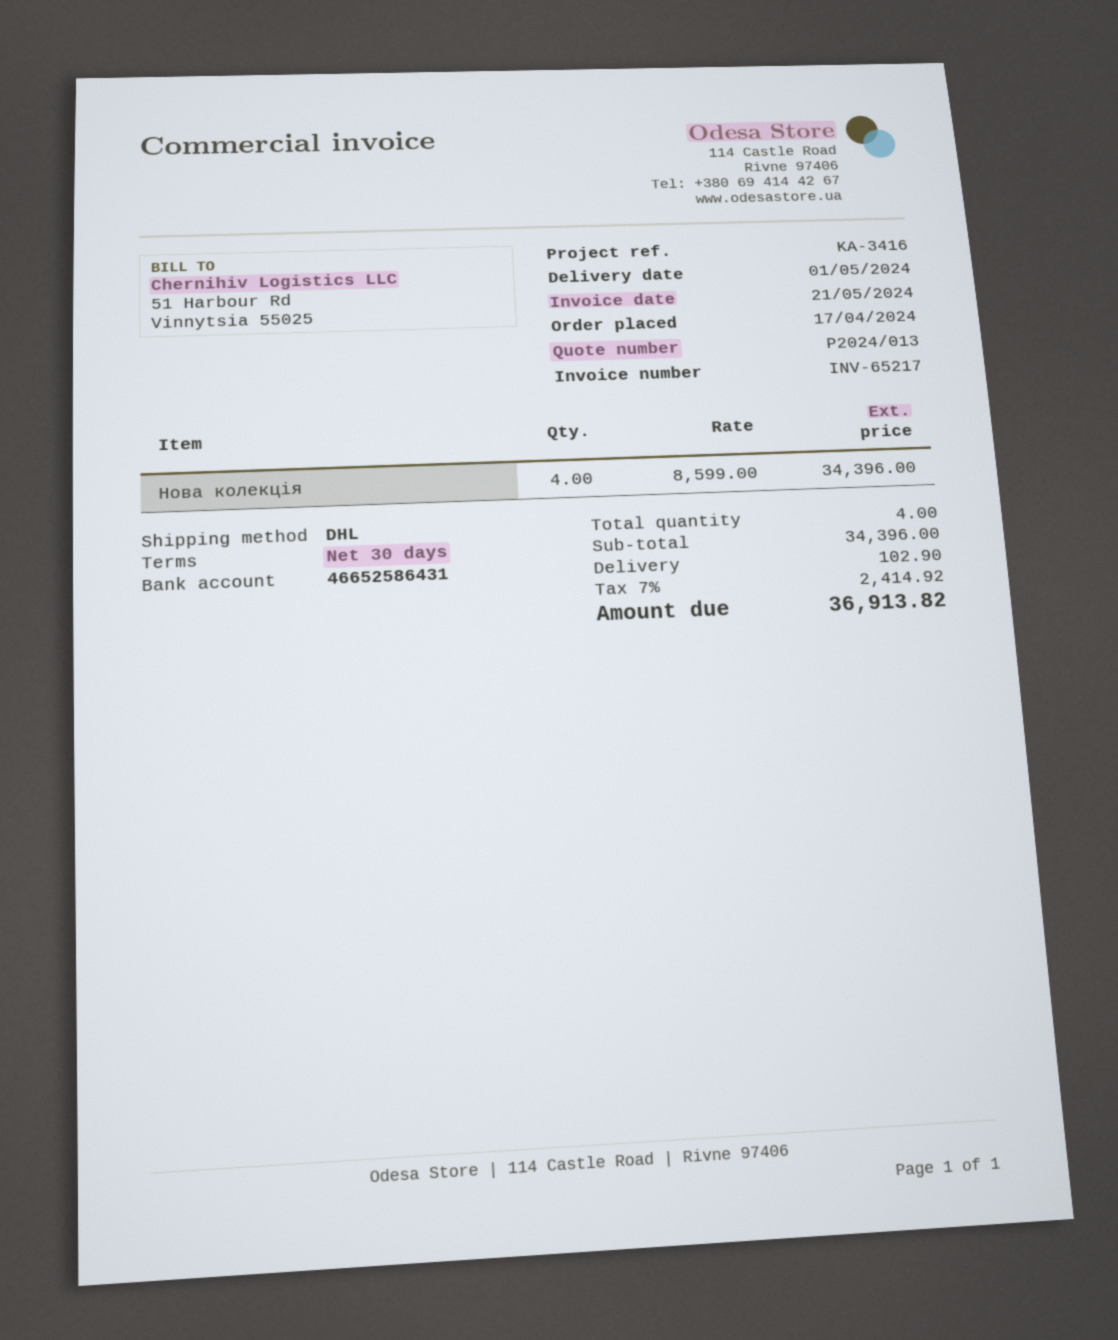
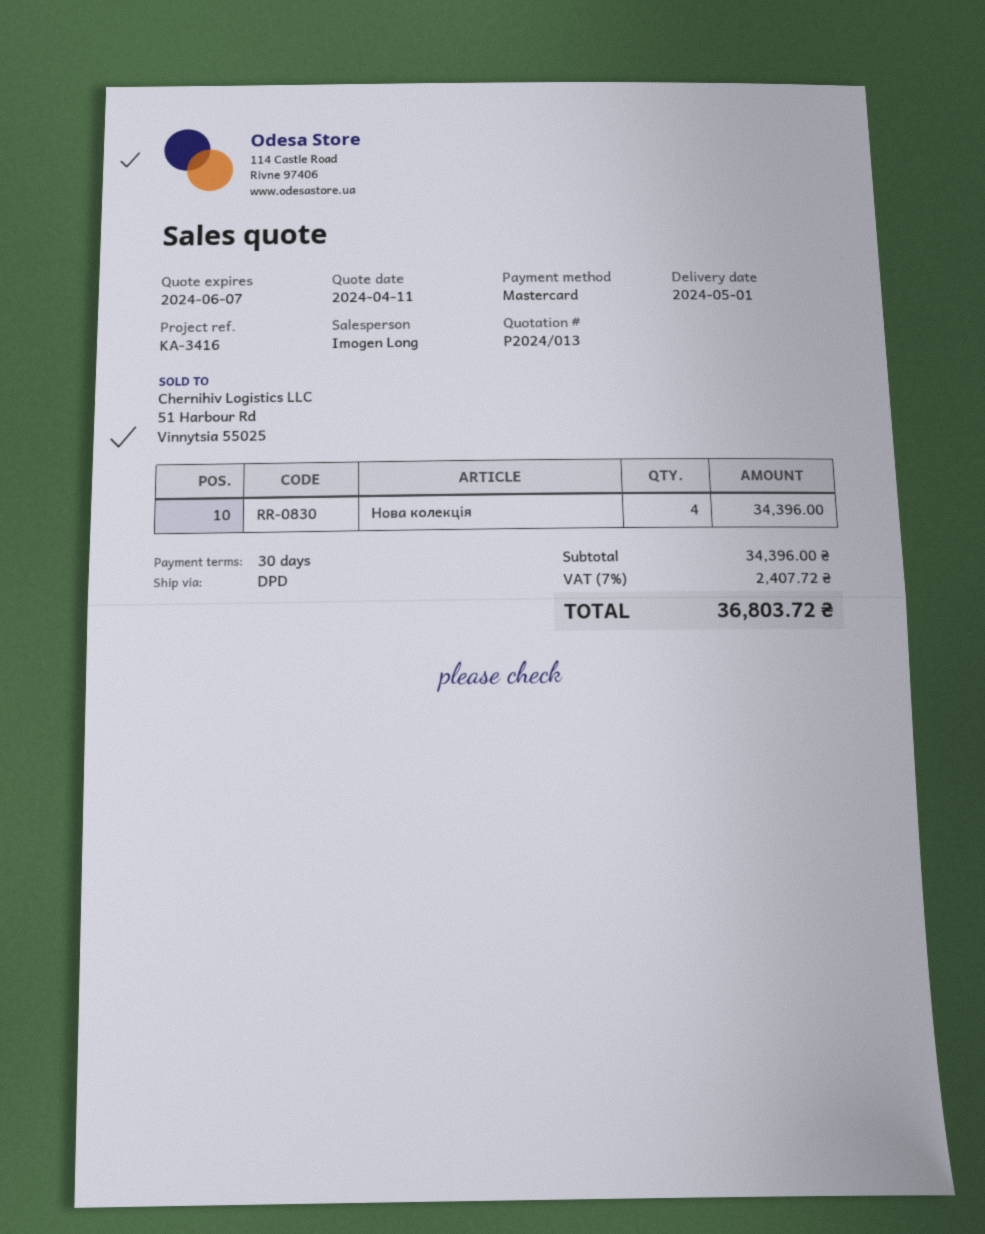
shipping method: DHL -> DPD
shipping: 102.90 -> none
tax: 7% = 2414.92 -> 7% = 2407.72
total: 36913.82 -> 36803.72

